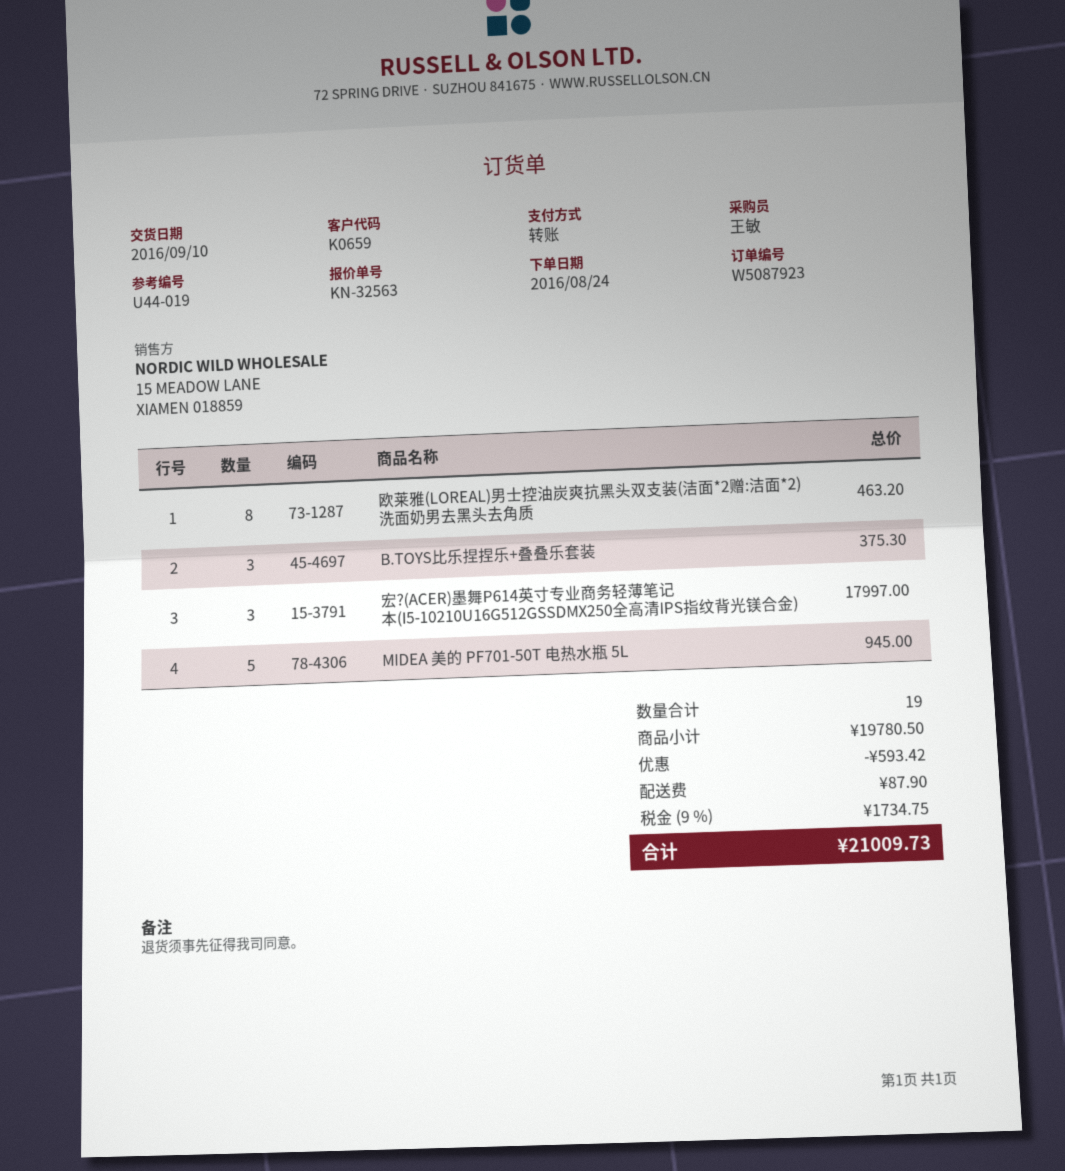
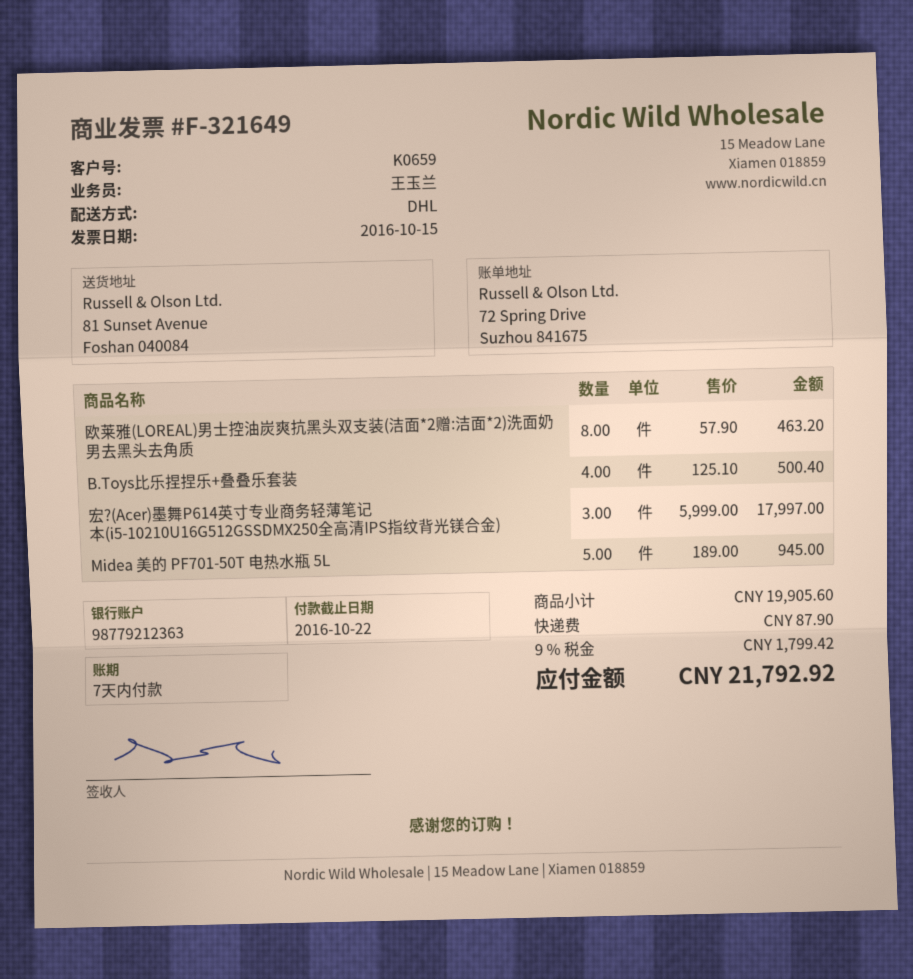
B.TOYS比乐捏捏乐+叠叠乐套装: 3 for 375.30 -> 4 for 500.40
subtotal: 19780.50 -> 19905.60
discount: 593.42 -> none
tax: 9% = 1734.75 -> 9% = 1799.42
total: 21009.73 -> 21792.92

